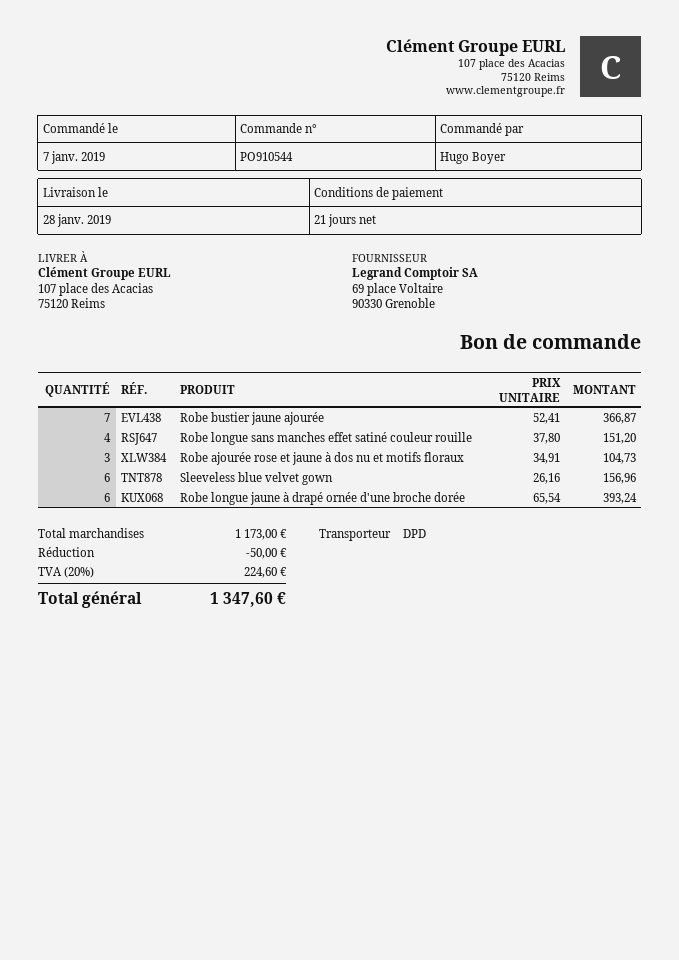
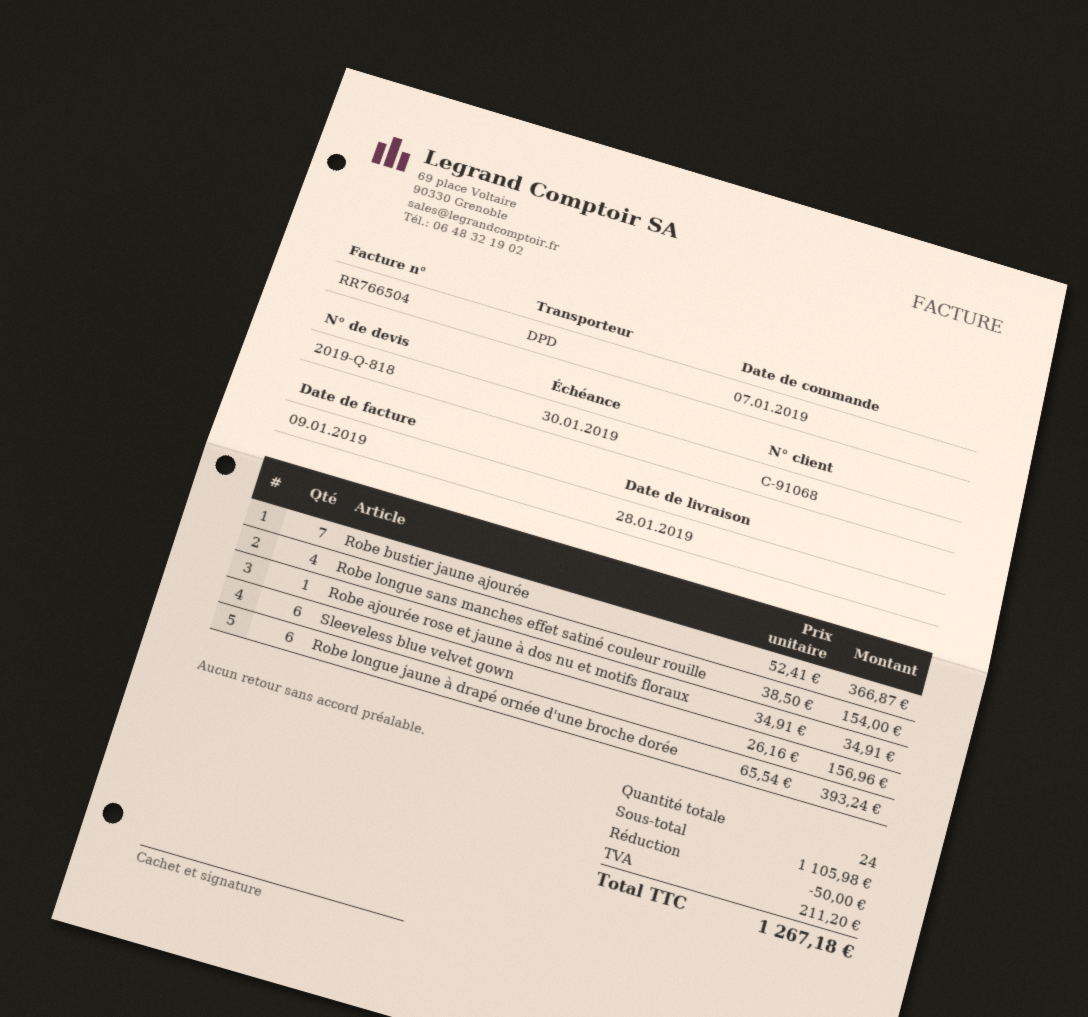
Robe longue sans manches effet satiné couleur rouille: 4 x 37.80 = 151.20 -> 4 x 38.50 = 154.00
Robe ajourée rose et jaune à dos nu et motifs floraux: 3 x 34.91 = 104.73 -> 1 x 34.91 = 34.91
subtotal: 1173.00 -> 1105.98
tax: 224.60 -> 211.20
total: 1347.60 -> 1267.18

